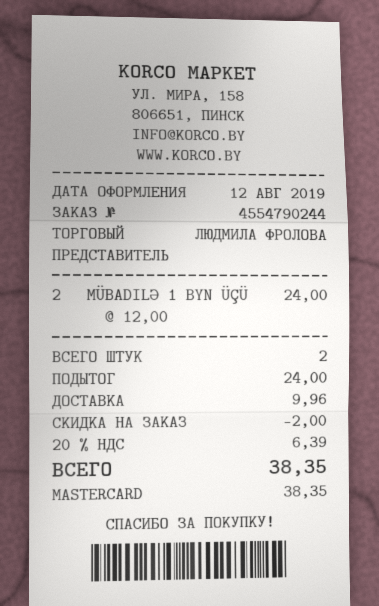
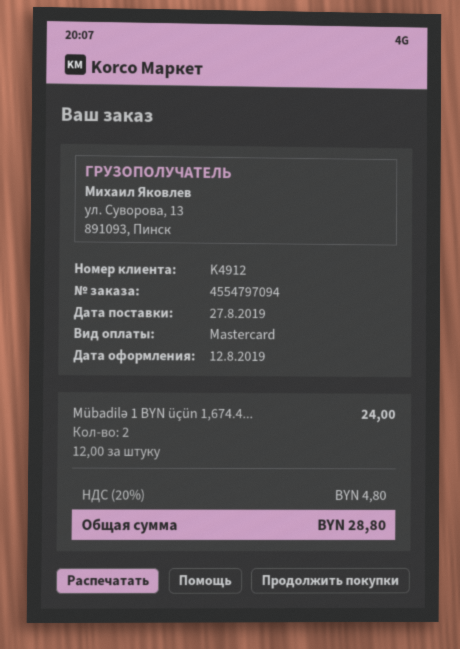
order number: 4554790244 -> 4554797094
discount: 2.00 -> none
shipping: 9.96 -> none
tax: 20% = 6.39 -> 20% = 4.80
total: 38.35 -> 28.80

